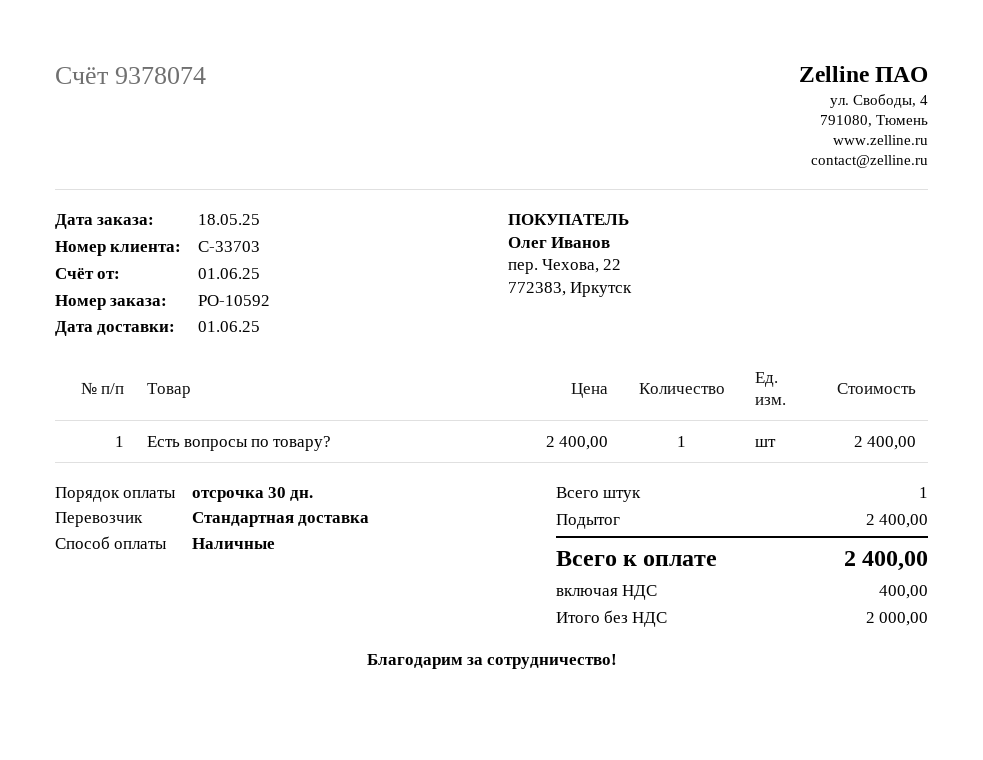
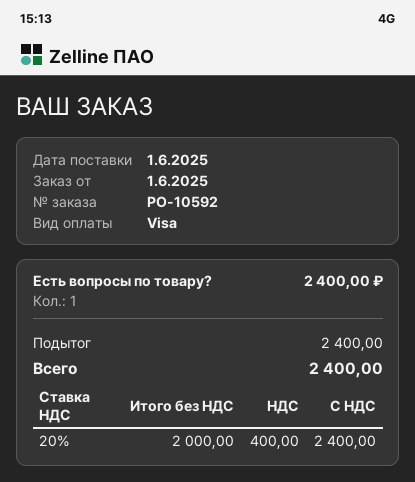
order date: 2025-05-18 -> 2025-06-01
payment method: cash -> Visa

